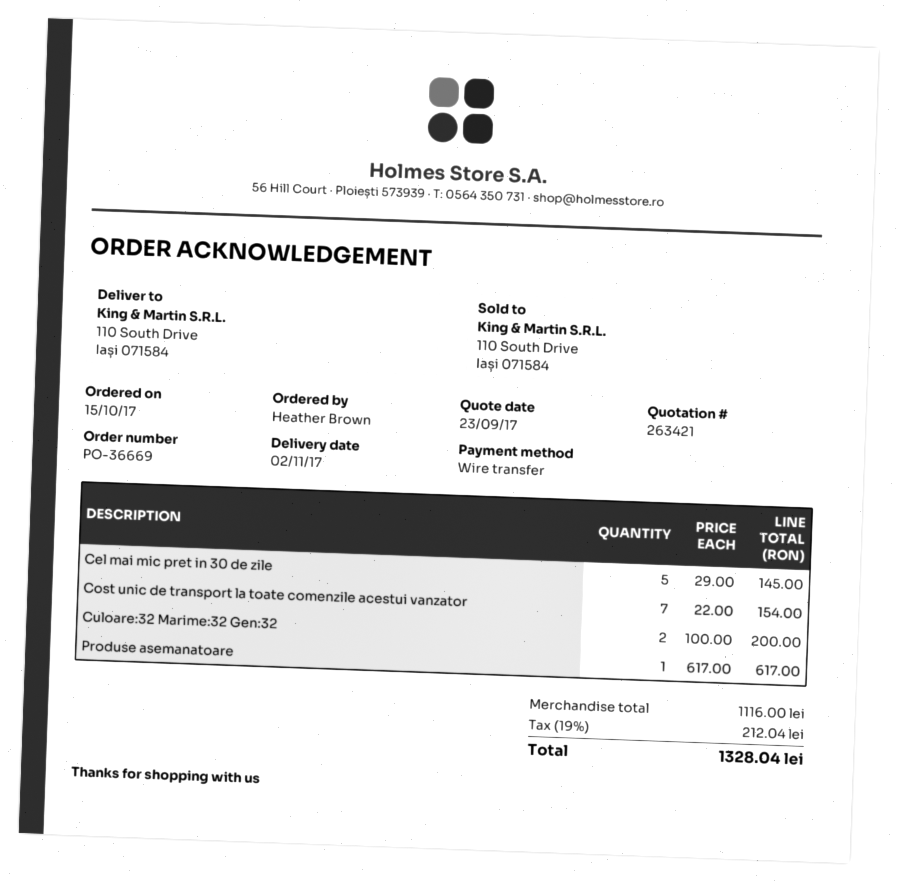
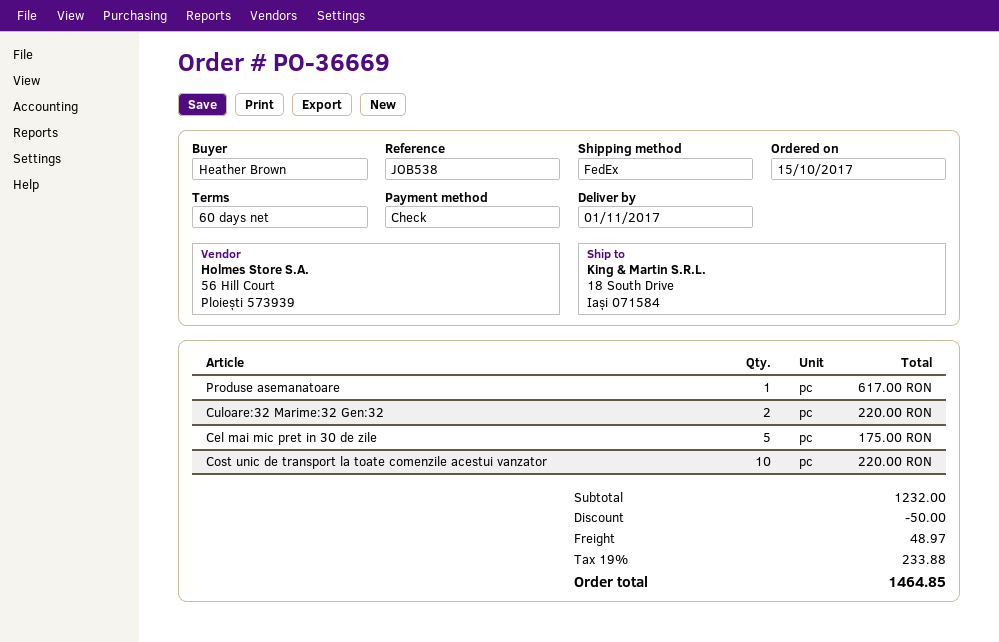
delivery date: 2017-11-02 -> 2017-11-01
payment method: bank transfer -> cheque
ship to: 110 South Drive, Iași 071584 -> 18 South Drive, Iași 071584
Cel mai mic pret in 30 de zile: 5 for 145.00 -> 5 for 175.00
Cost unic de transport la toate comenzile acestui vanzator: 7 for 154.00 -> 10 for 220.00
Culoare:32 Marime:32 Gen:32: 2 for 200.00 -> 2 for 220.00
subtotal: 1116.00 -> 1232.00
discount: none -> 50.00
shipping: none -> 48.97
tax: 19% = 212.04 -> 19% = 233.88
total: 1328.04 -> 1464.85

